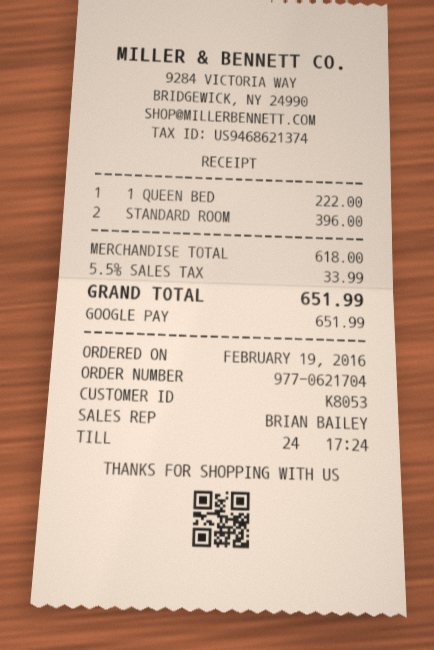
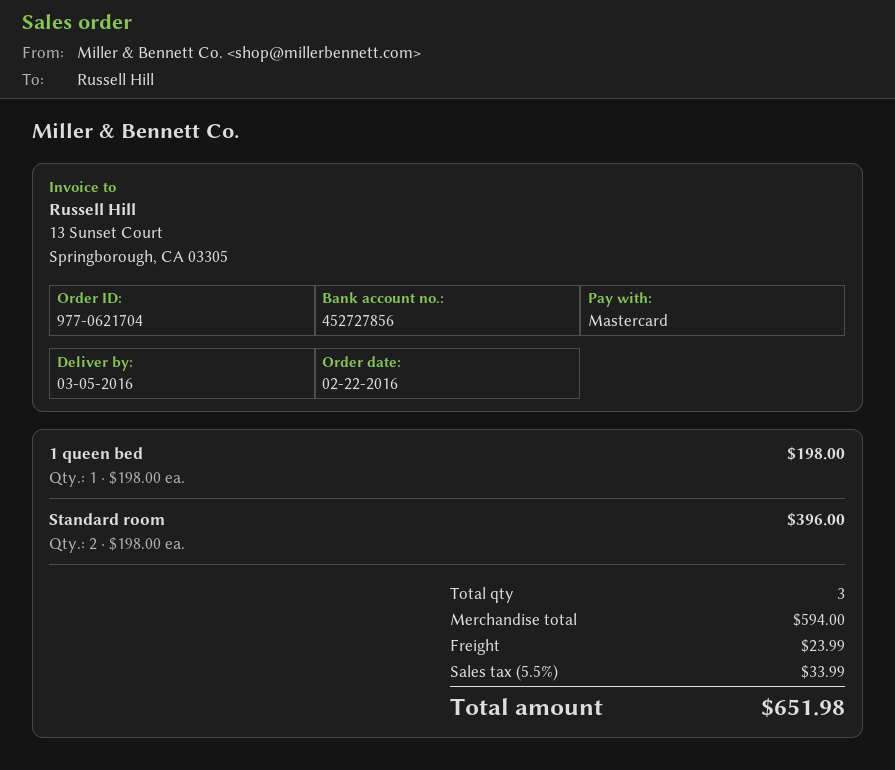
order date: 2016-02-19 -> 2016-02-22
payment method: Google Pay -> Mastercard
1 QUEEN BED: 1 for 222.00 -> 1 for 198.00
subtotal: 618.00 -> 594.00
shipping: none -> 23.99
total: 651.99 -> 651.98

